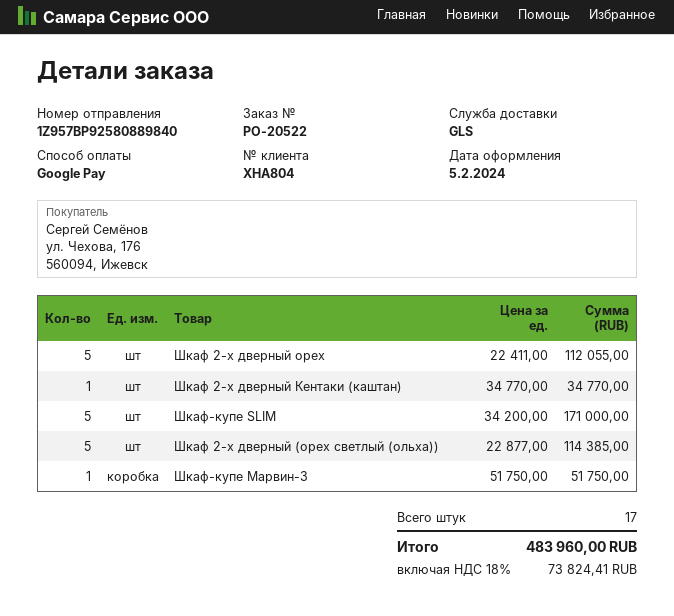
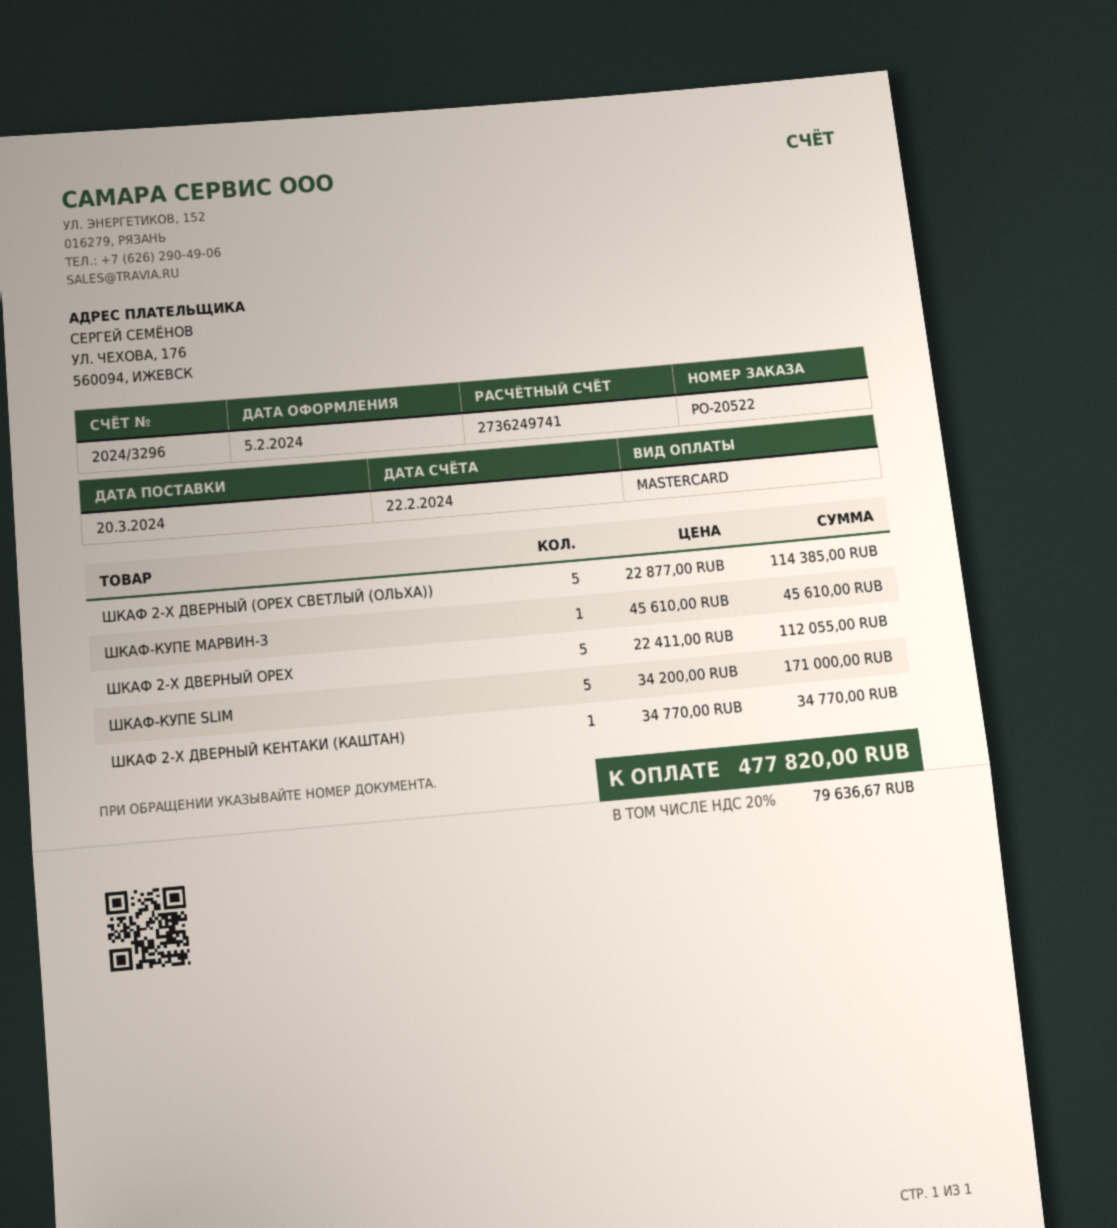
payment method: Google Pay -> Mastercard
Шкаф-купе Марвин-3: 1 x 51750.00 = 51750.00 -> 1 x 45610.00 = 45610.00
tax: 18% = 73824.41 -> 20% = 79636.67
total: 483960.00 -> 477820.00

